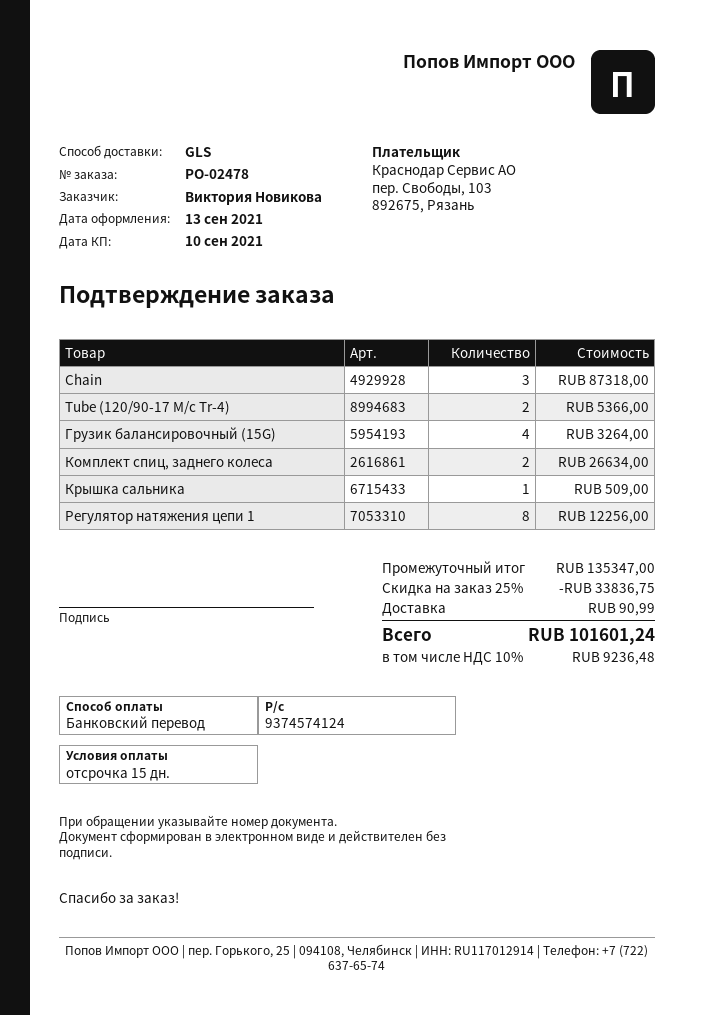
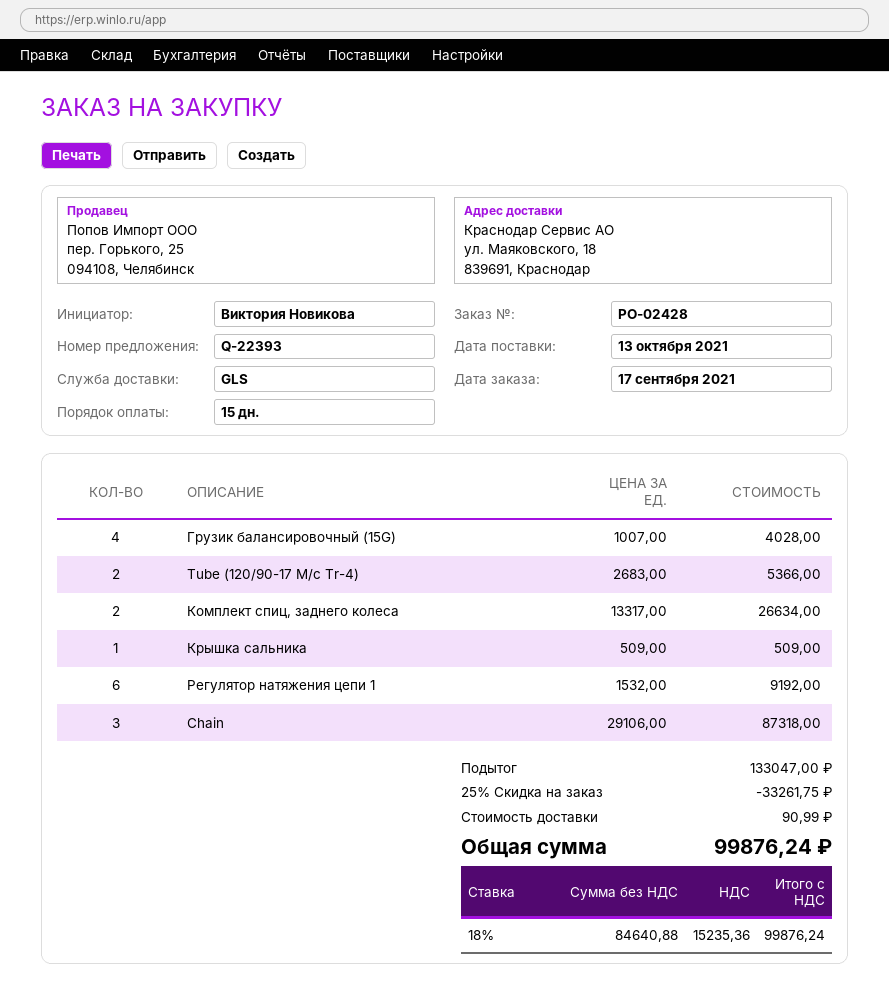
order number: PO-02478 -> PO-02428
order date: 2021-09-13 -> 2021-09-17
Грузик балансировочный (15G): 4 for 3264.00 -> 4 for 4028.00
Регулятор натяжения цепи 1: 8 for 12256.00 -> 6 for 9192.00
subtotal: 135347.00 -> 133047.00
discount: 25% = 33836.75 -> 25% = 33261.75
tax: 10% = 9236.48 -> 18% = 15235.36
total: 101601.24 -> 99876.24

